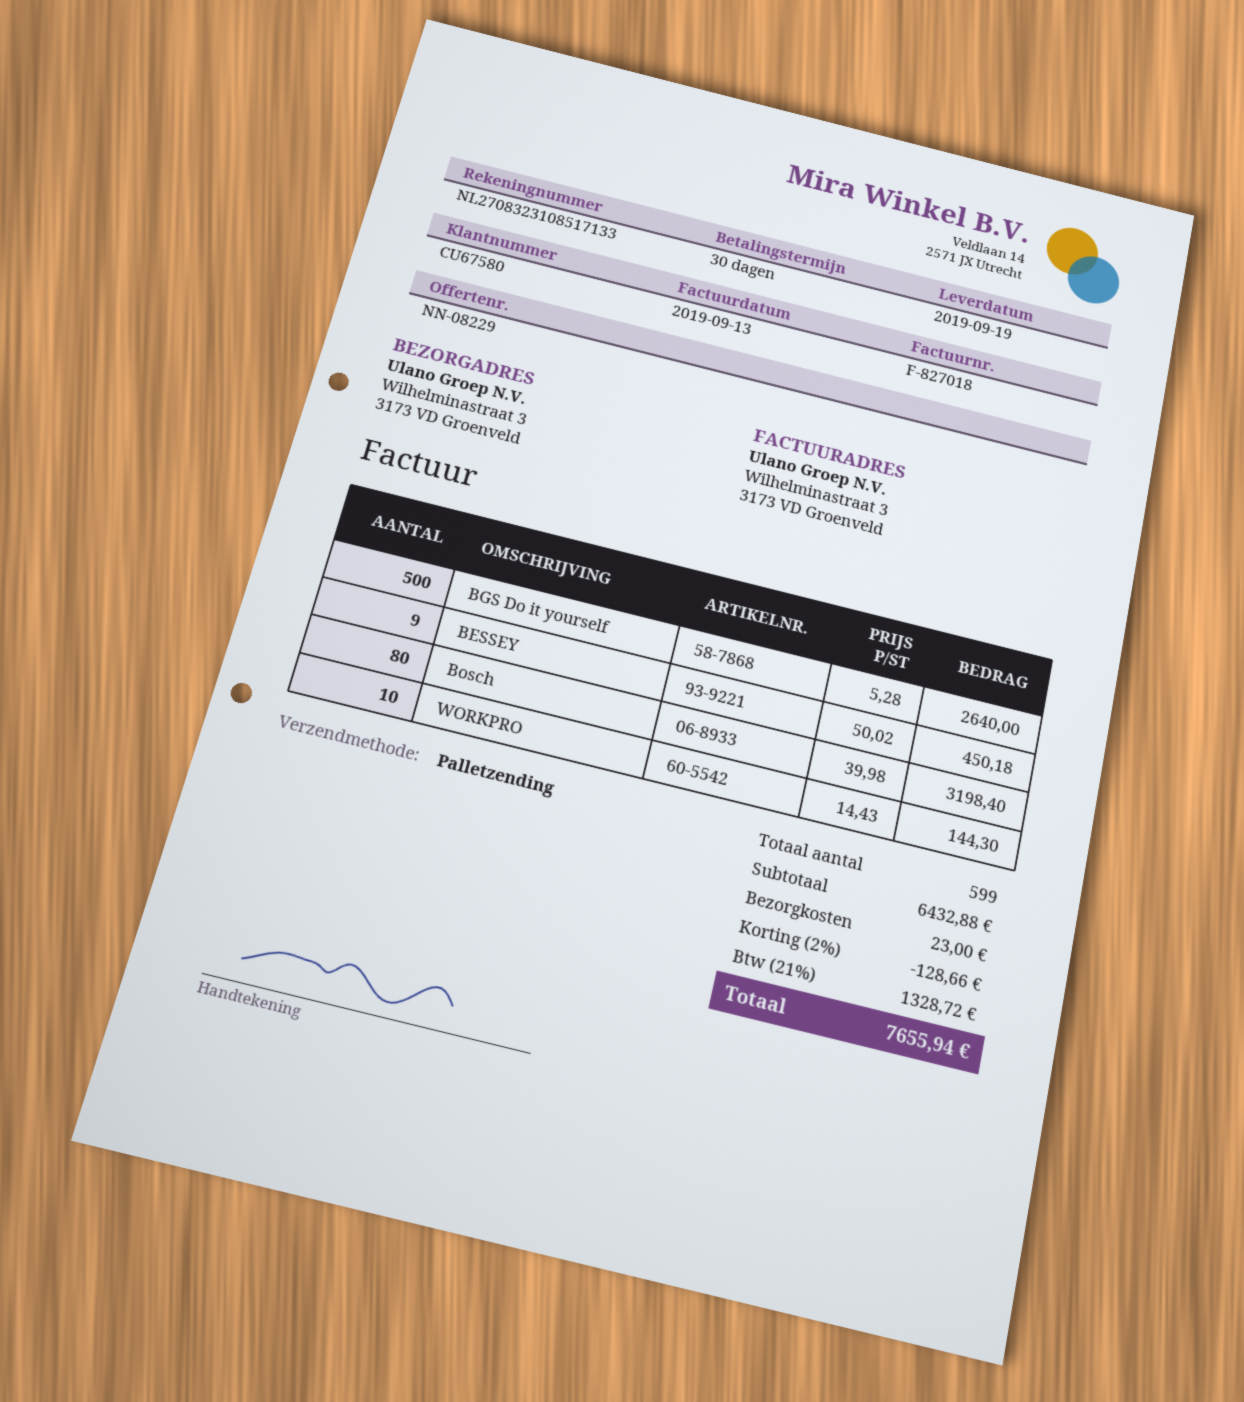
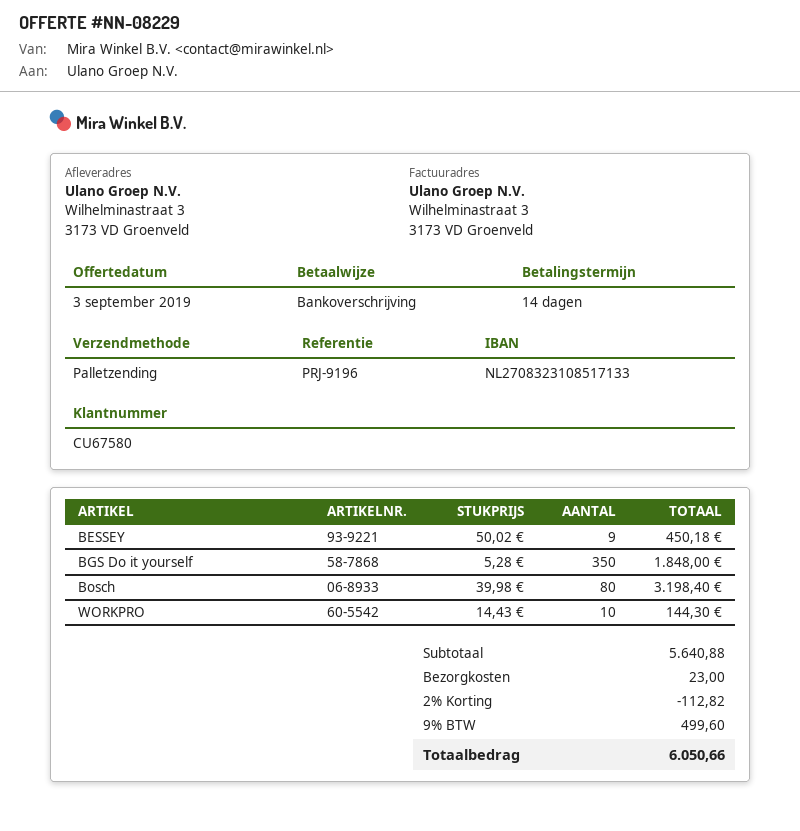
payment terms: 30 days -> 14 days
BGS Do it yourself: 500 x 5.28 = 2640.00 -> 350 x 5.28 = 1848.00
subtotal: 6432.88 -> 5640.88
discount: 2% = 128.66 -> 2% = 112.82
tax: 21% = 1328.72 -> 9% = 499.60
total: 7655.94 -> 6050.66

